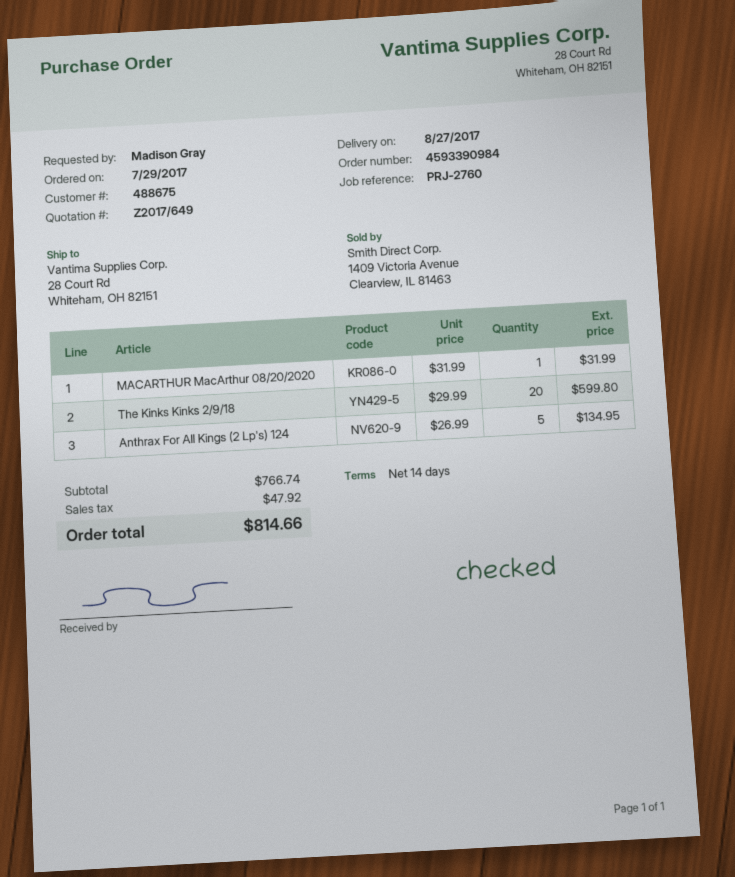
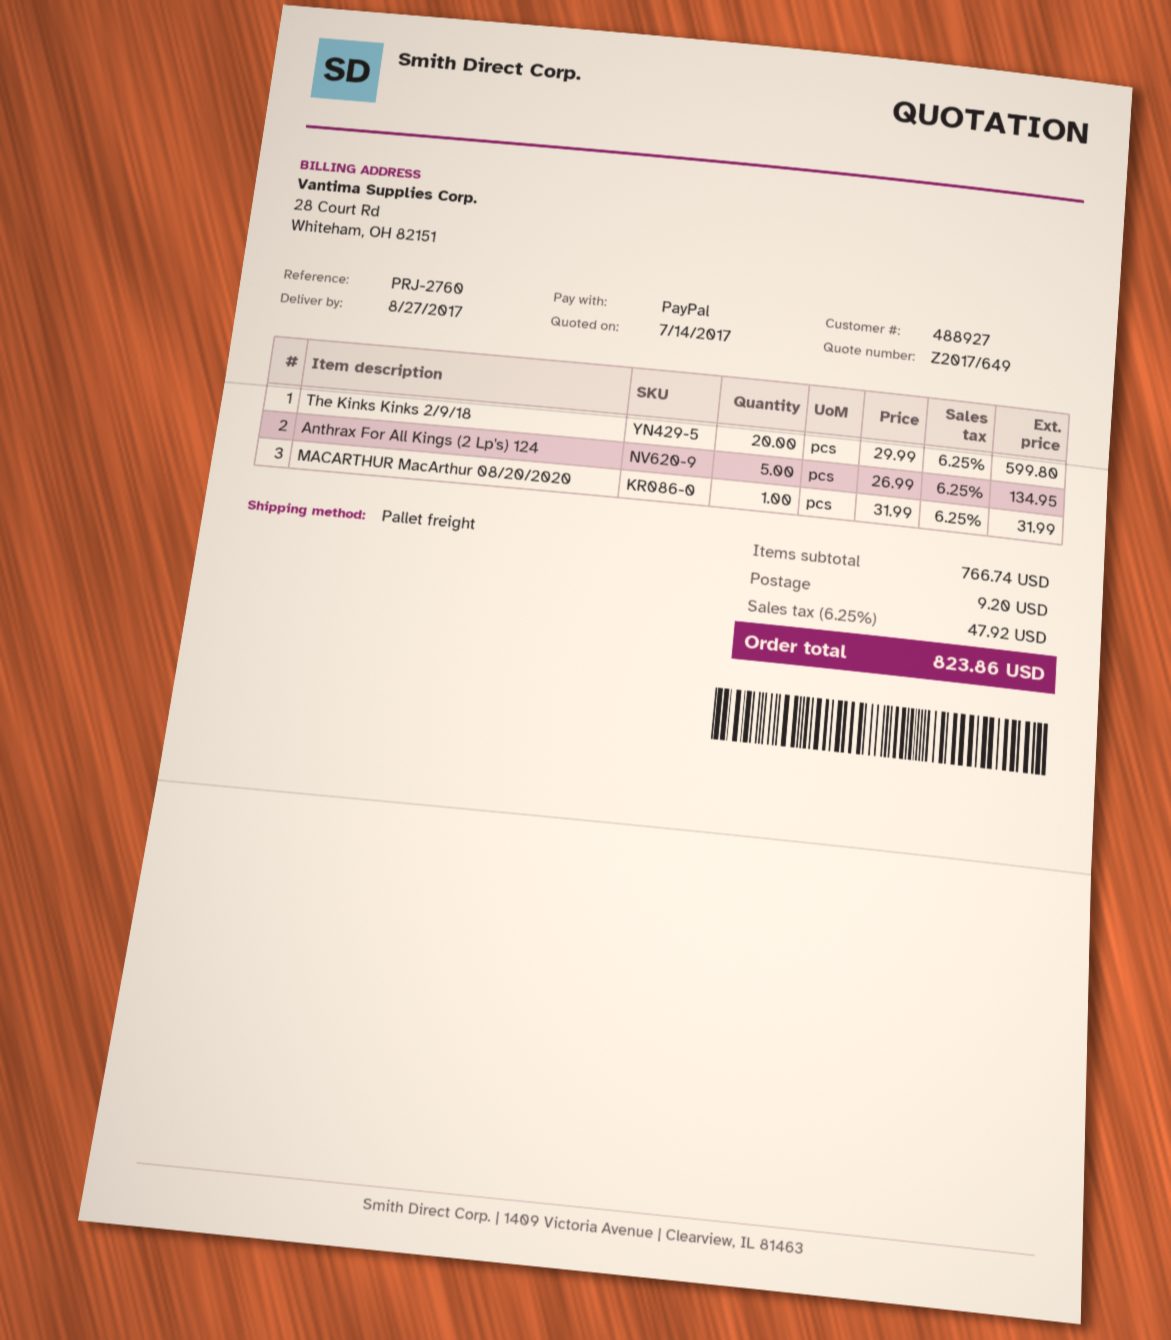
customer number: 488675 -> 488927
shipping: none -> 9.20
total: 814.66 -> 823.86

